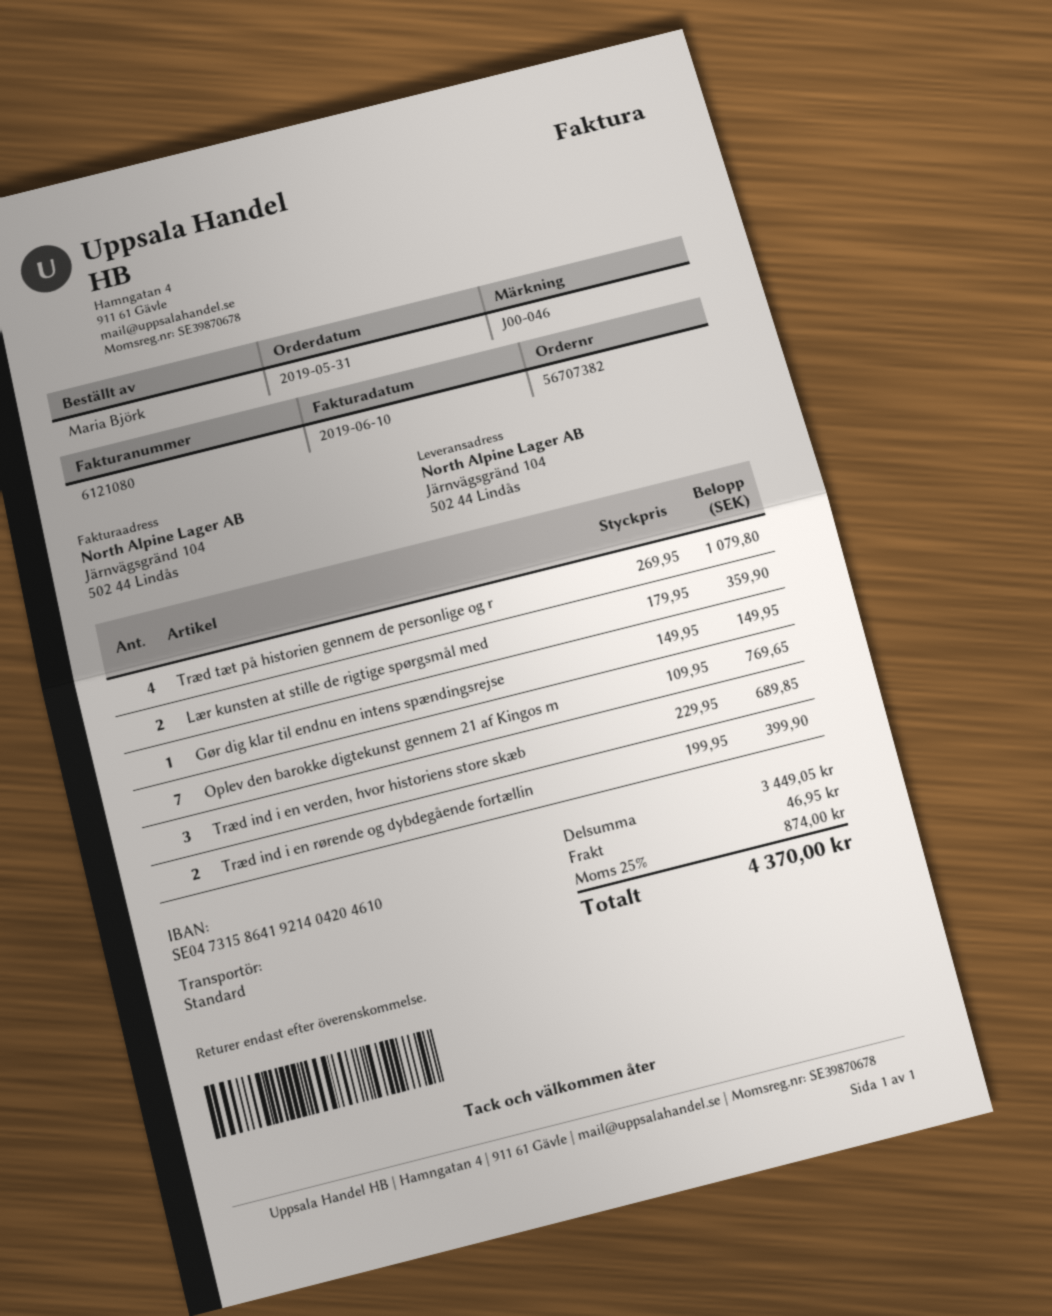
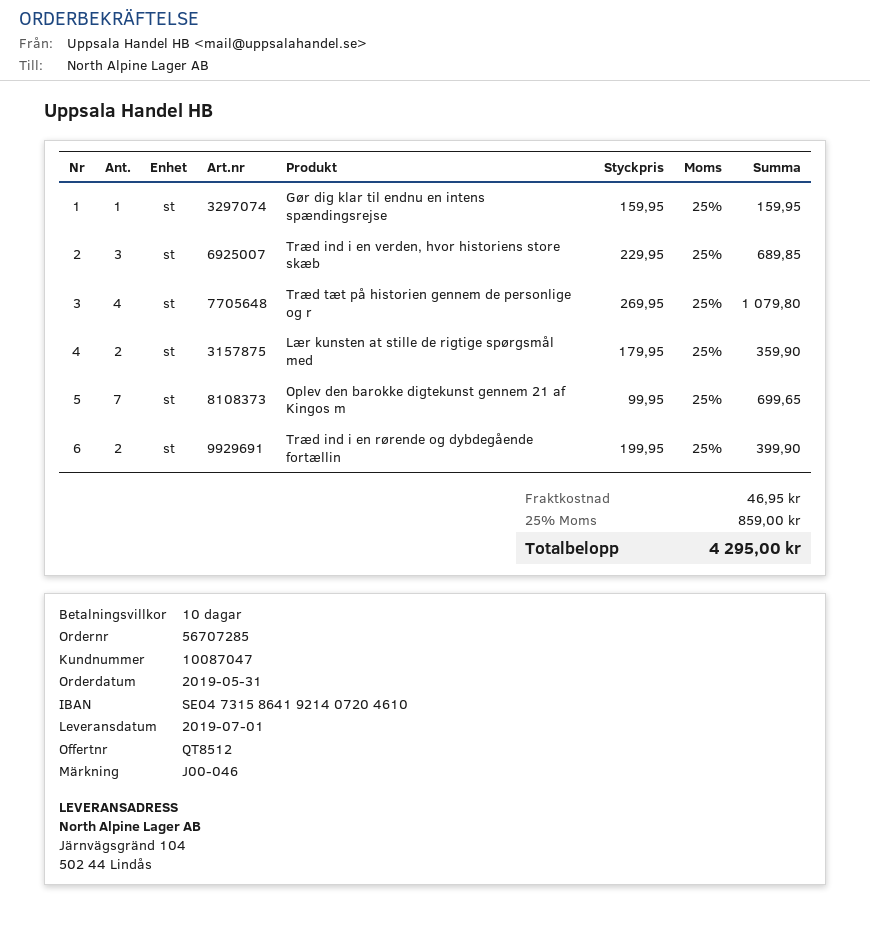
order number: 56707382 -> 56707285
bank account: SE0473158641921404204610 -> SE0473158641921407204610
Gør dig klar til endnu en intens spændingsrejse: 1 x 149.95 = 149.95 -> 1 x 159.95 = 159.95
Oplev den barokke digtekunst gennem 21 af Kingos m: 7 x 109.95 = 769.65 -> 7 x 99.95 = 699.65
tax: 25% = 874.00 -> 25% = 859.00
total: 4370.00 -> 4295.00

